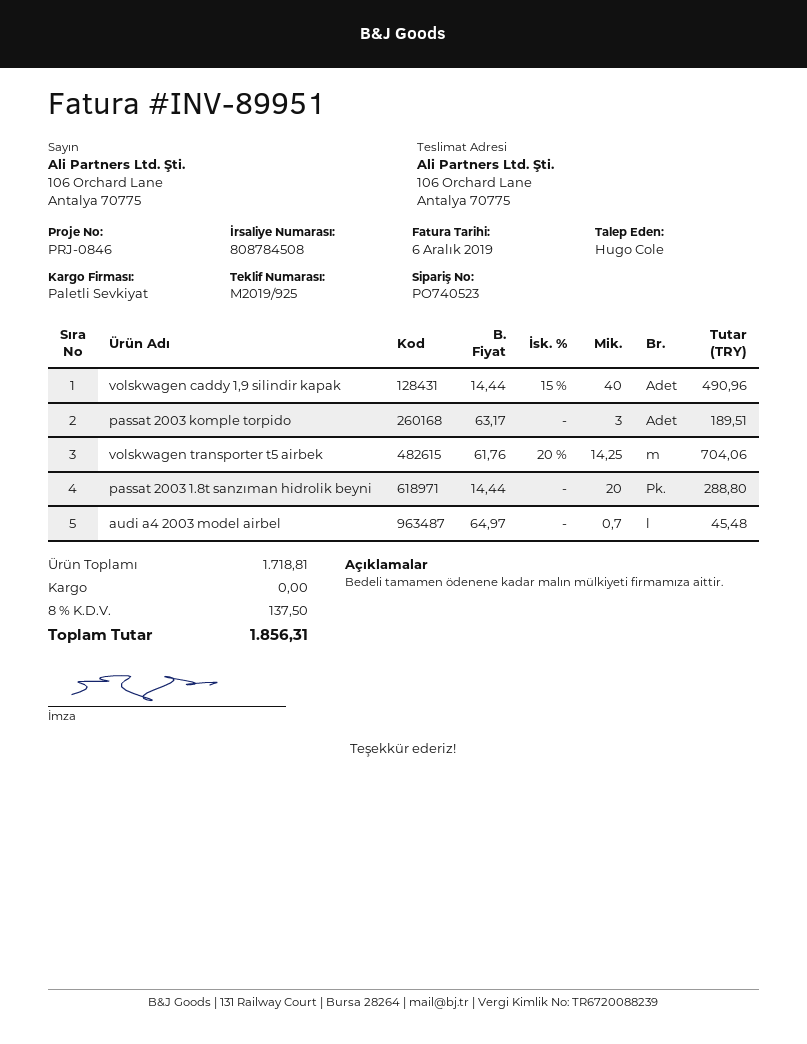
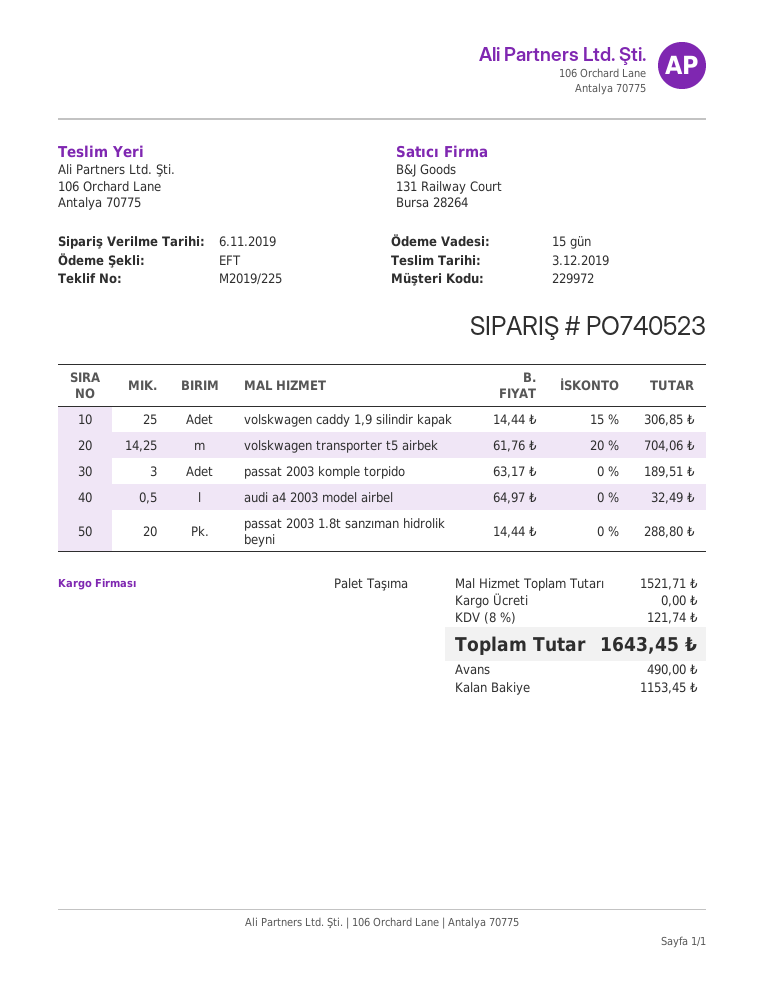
quote number: M2019/925 -> M2019/225
volskwagen caddy 1,9 silindir kapak: 40 x 14.44 - 15% = 490.96 -> 25 x 14.44 - 15% = 306.85
audi a4 2003 model airbel: 0.7 x 64.97 = 45.48 -> 0.5 x 64.97 = 32.49
subtotal: 1718.81 -> 1521.71
tax: 8% = 137.50 -> 8% = 121.74
total: 1856.31 -> 1643.45

